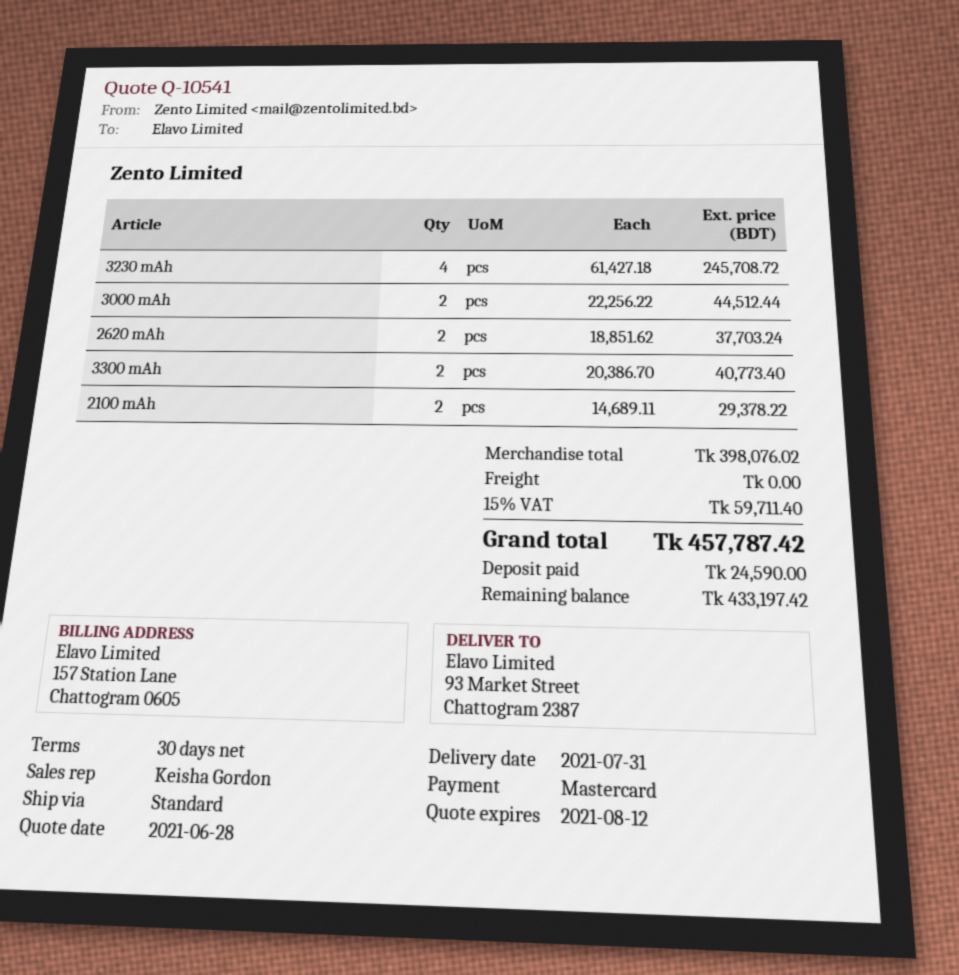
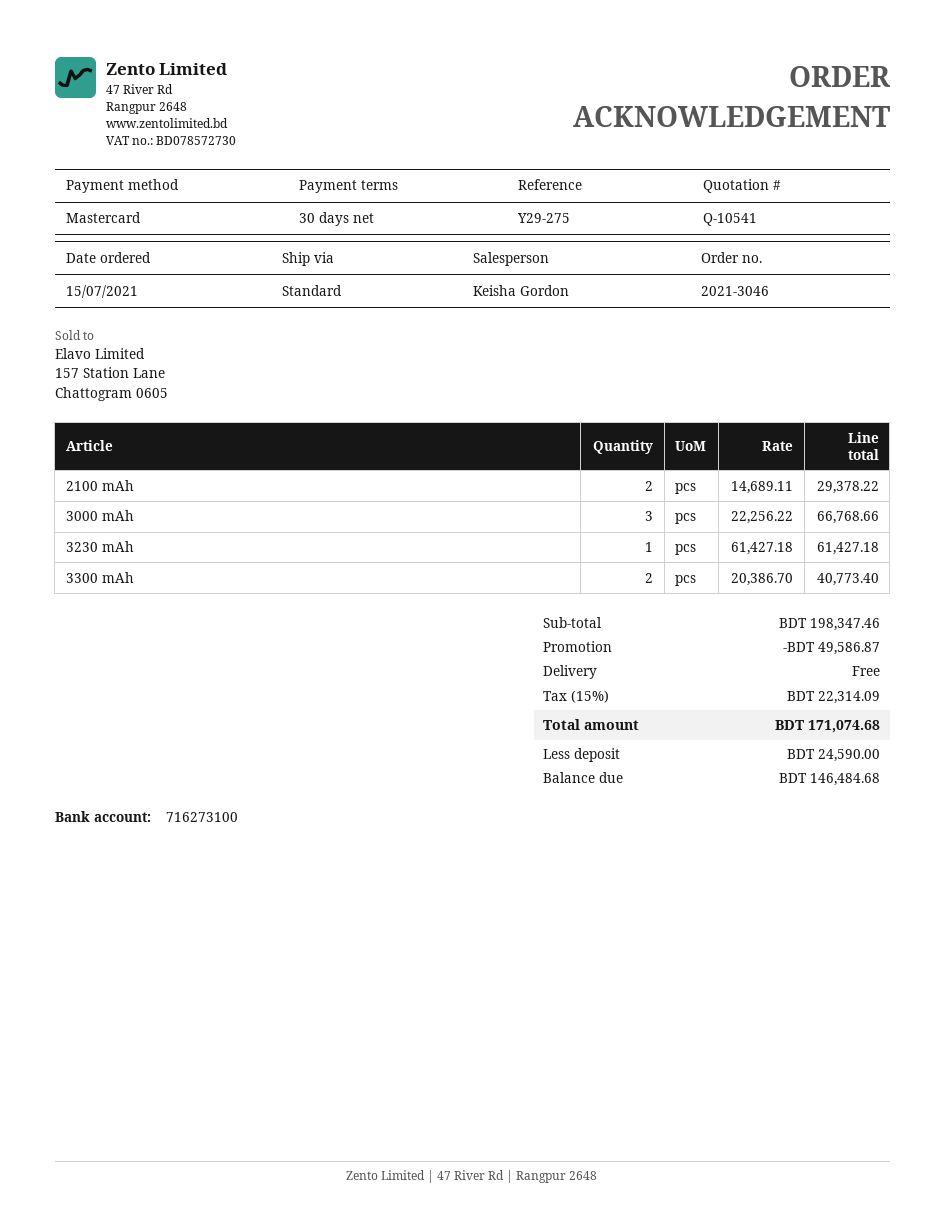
3230 mAh: 4 x 61427.18 = 245708.72 -> 1 x 61427.18 = 61427.18
3000 mAh: 2 x 22256.22 = 44512.44 -> 3 x 22256.22 = 66768.66
2620 mAh: 2 x 18851.62 = 37703.24 -> none
subtotal: 398076.02 -> 198347.46
discount: none -> 49586.87
tax: 15% = 59711.40 -> 15% = 22314.09
total: 457787.42 -> 171074.68
balance: 433197.42 -> 146484.68

